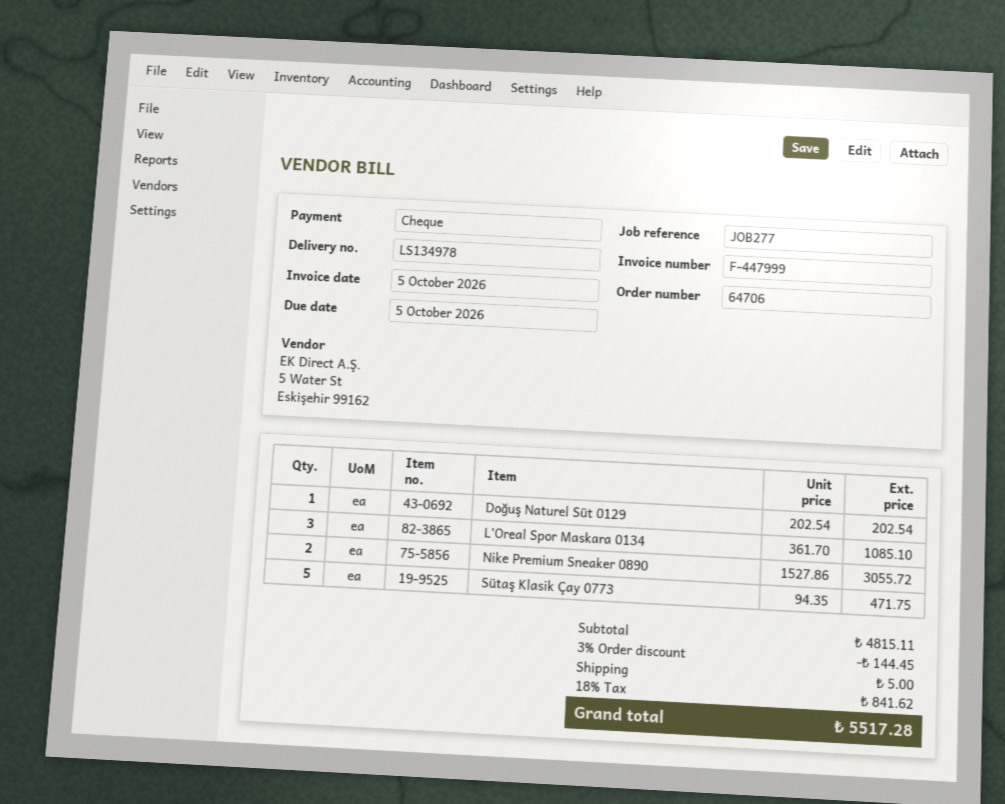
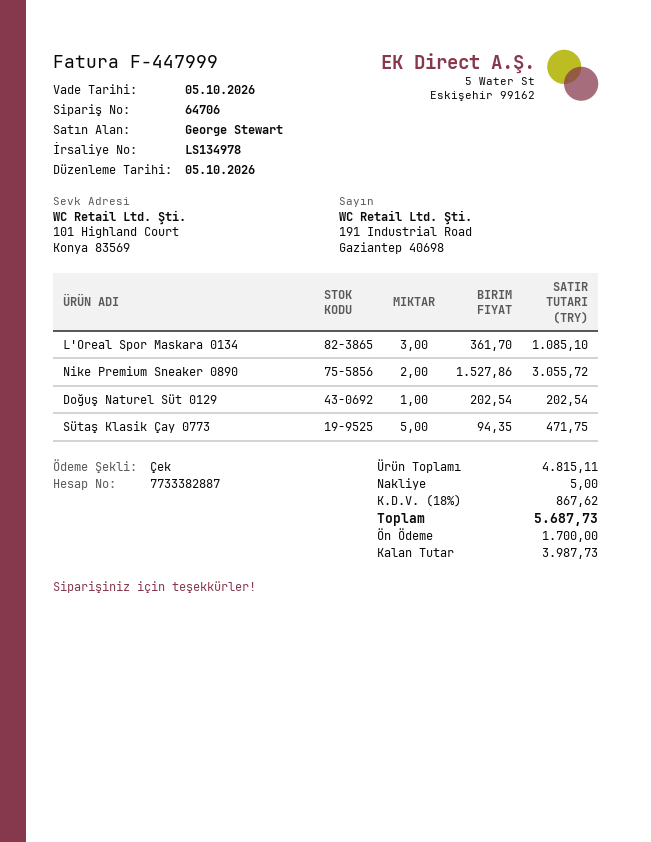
discount: 3% = 144.45 -> none
tax: 18% = 841.62 -> 18% = 867.62
total: 5517.28 -> 5687.73

